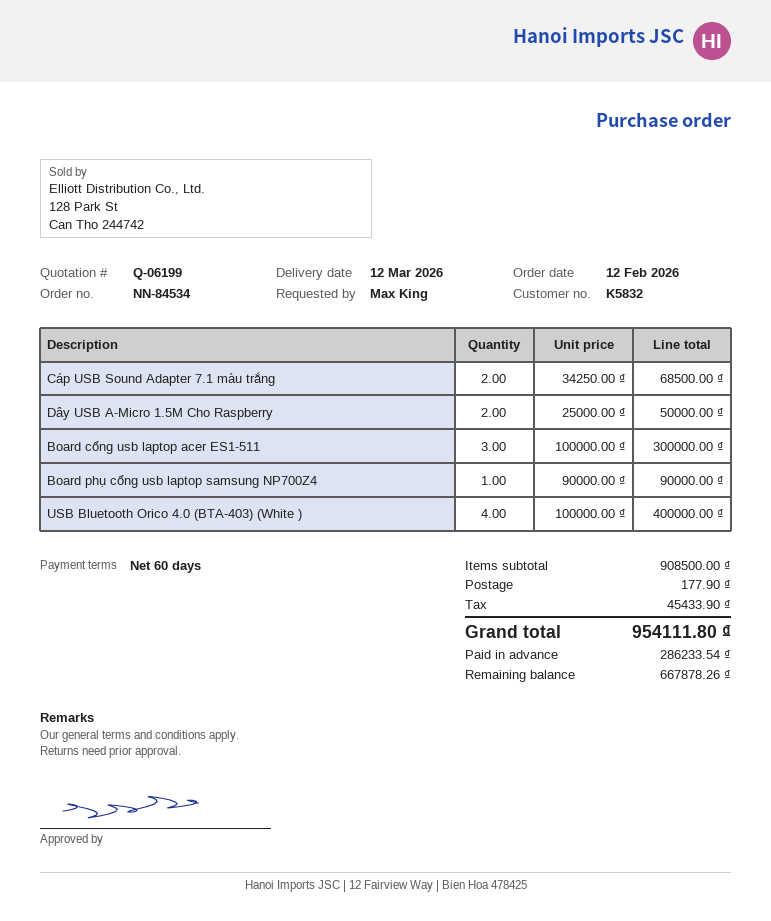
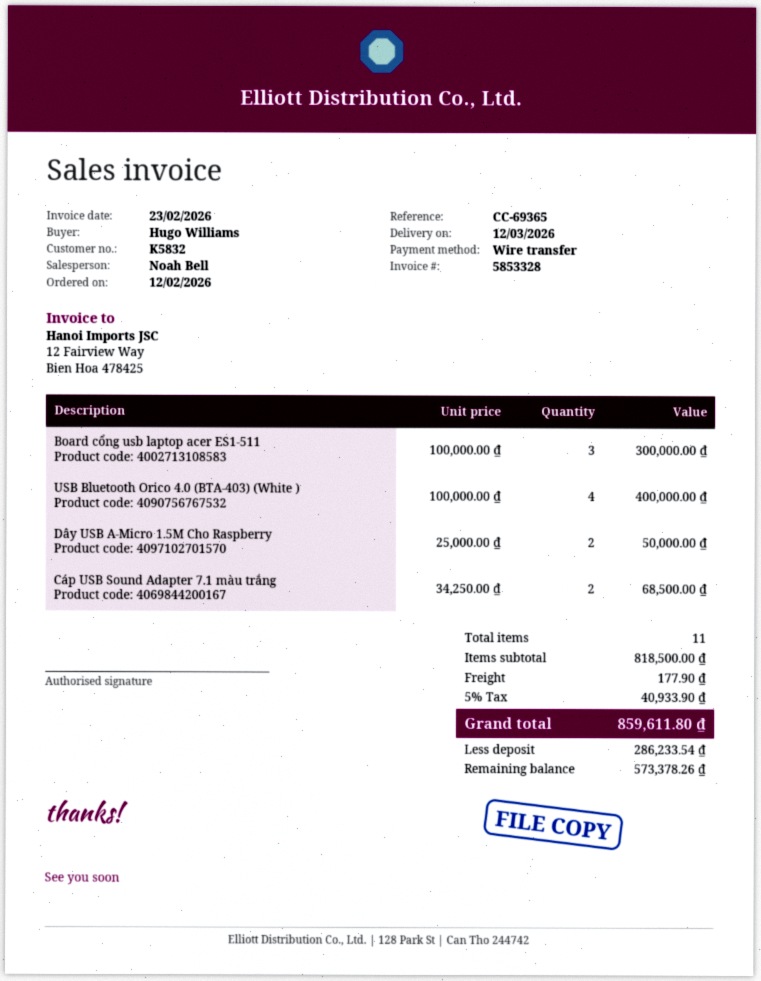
ordered by: Max King -> Hugo Williams
Board phụ cổng usb laptop samsung NP700Z4: 1 x 90000.00 = 90000.00 -> none
subtotal: 908500.00 -> 818500.00
tax: 45433.90 -> 40933.90
total: 954111.80 -> 859611.80
balance: 667878.26 -> 573378.26

